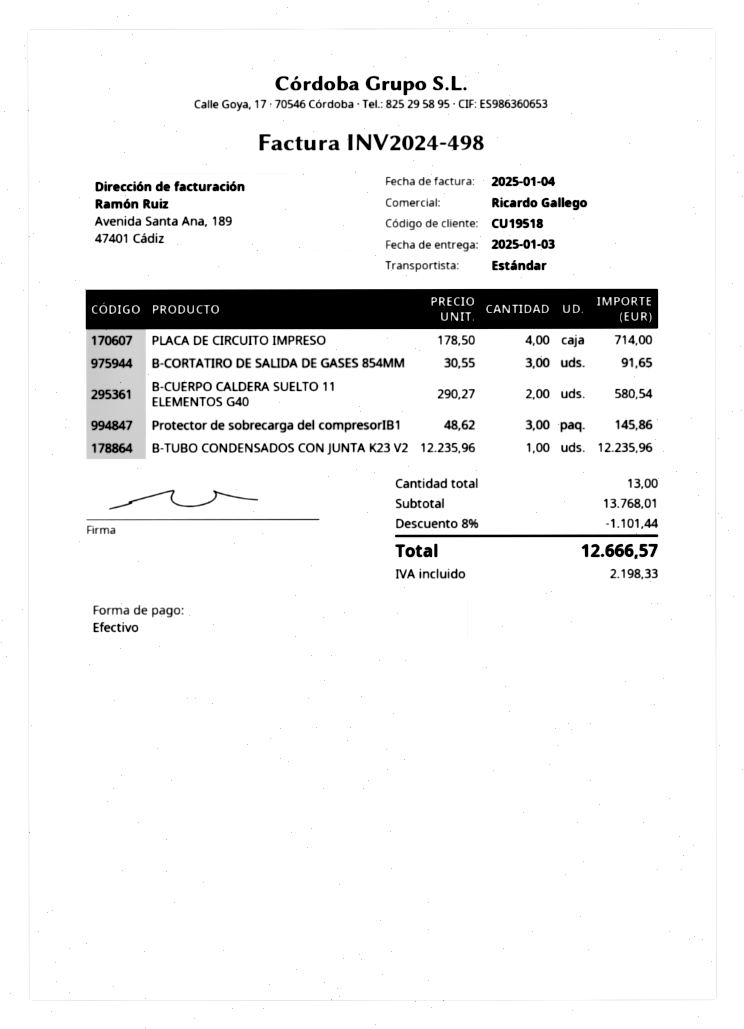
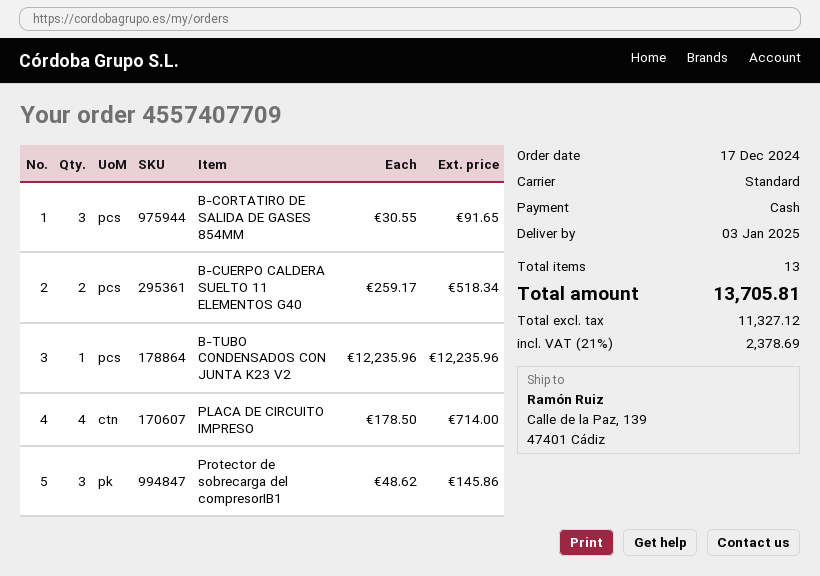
B-CUERPO CALDERA SUELTO 11 ELEMENTOS G40: 2 x 290.27 = 580.54 -> 2 x 259.17 = 518.34
discount: 8% = 1101.44 -> none
tax: 2198.33 -> 2378.69
total: 12666.57 -> 13705.81

